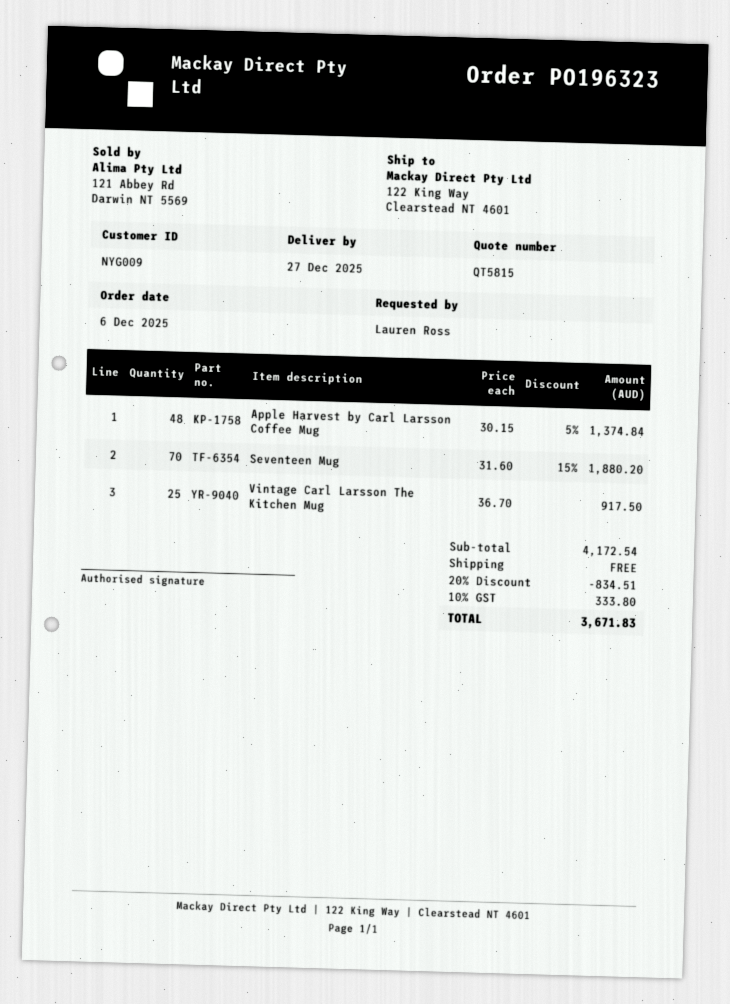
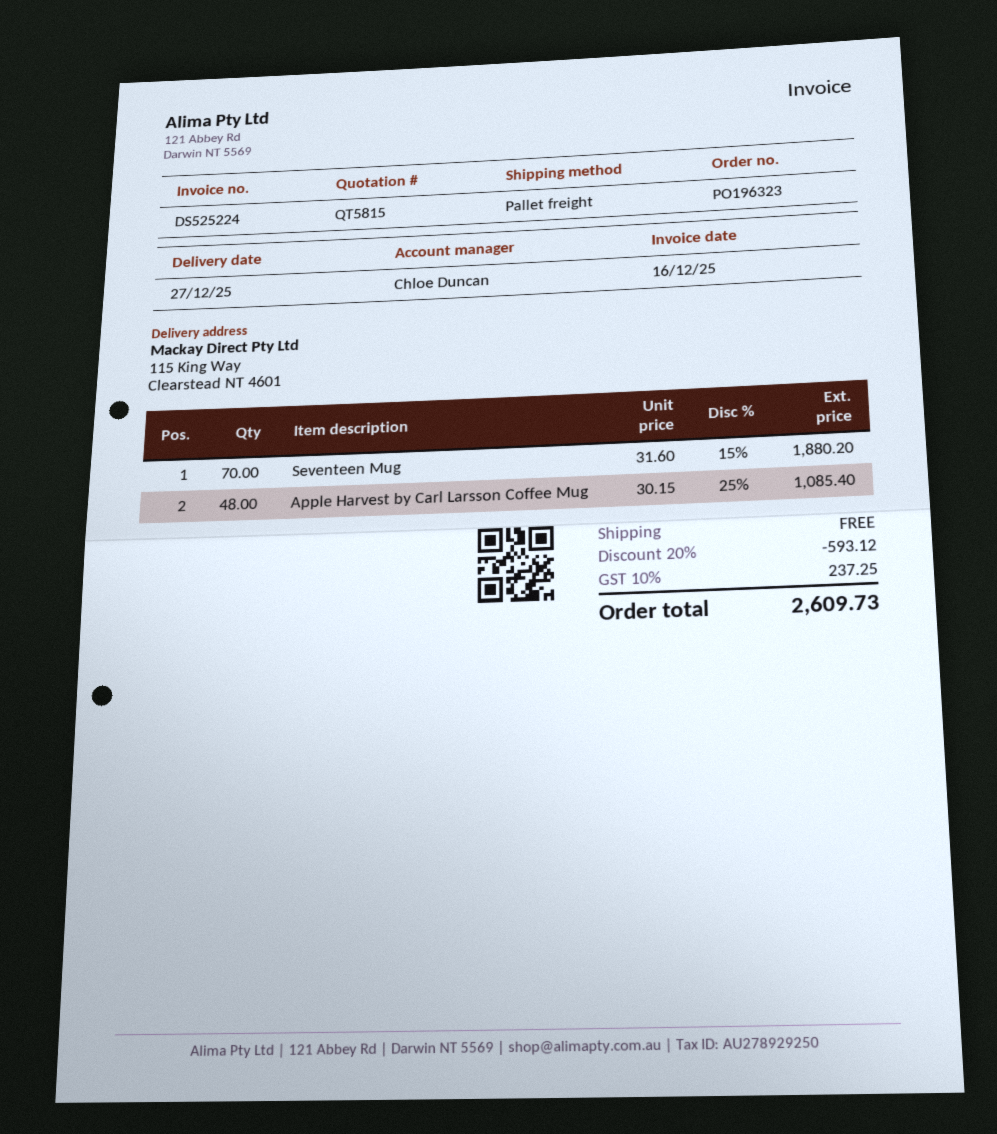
ship to: 122 King Way, Clearstead NT 4601 -> 115 King Way, Clearstead NT 4601
Apple Harvest by Carl Larsson Coffee Mug: 48 x 30.15 - 5% = 1374.84 -> 48 x 30.15 - 25% = 1085.40
Vintage Carl Larsson The Kitchen Mug: 25 x 36.70 = 917.50 -> none
discount: 20% = 834.51 -> 20% = 593.12
tax: 10% = 333.80 -> 10% = 237.25
total: 3671.83 -> 2609.73

